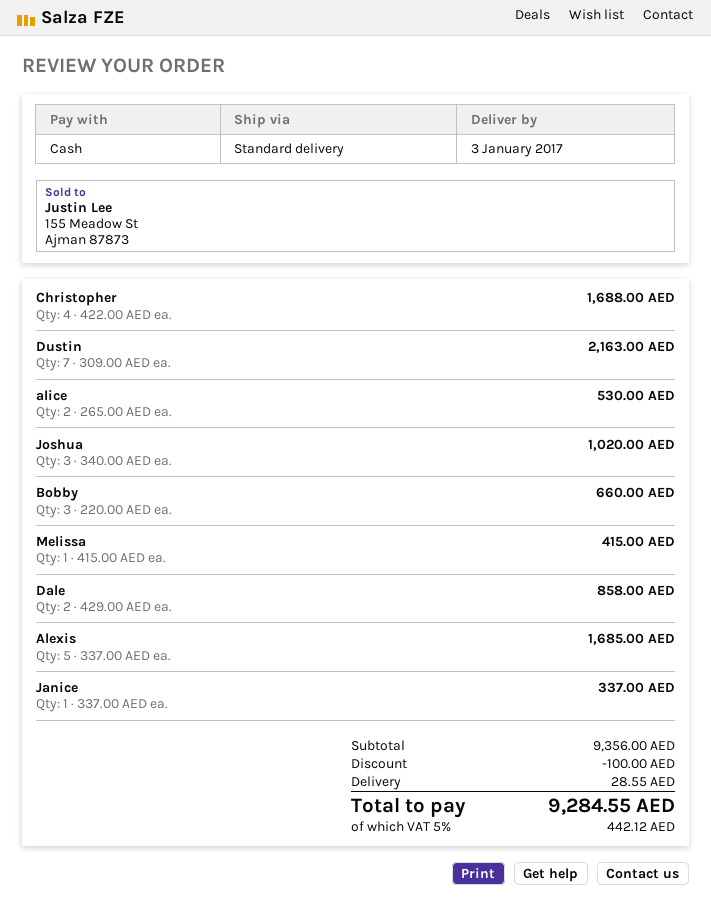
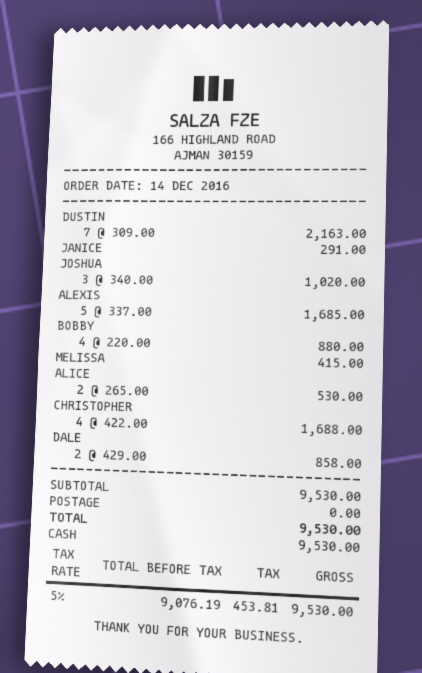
Bobby: 3 x 220.00 = 660.00 -> 4 x 220.00 = 880.00
Janice: 1 x 337.00 = 337.00 -> 1 x 291.00 = 291.00
subtotal: 9356.00 -> 9530.00
discount: 100.00 -> none
shipping: 28.55 -> 0.00
tax: 5% = 442.12 -> 5% = 453.81
total: 9284.55 -> 9530.00

